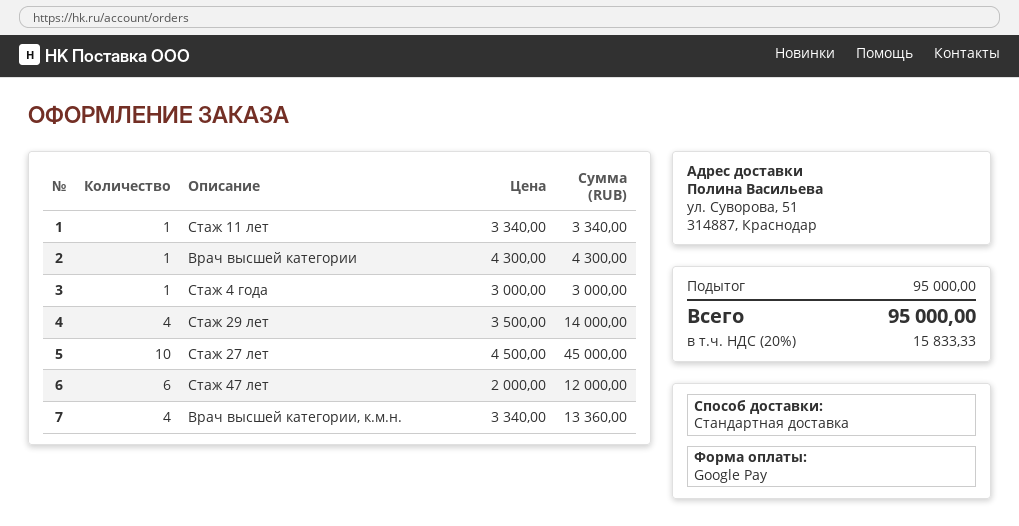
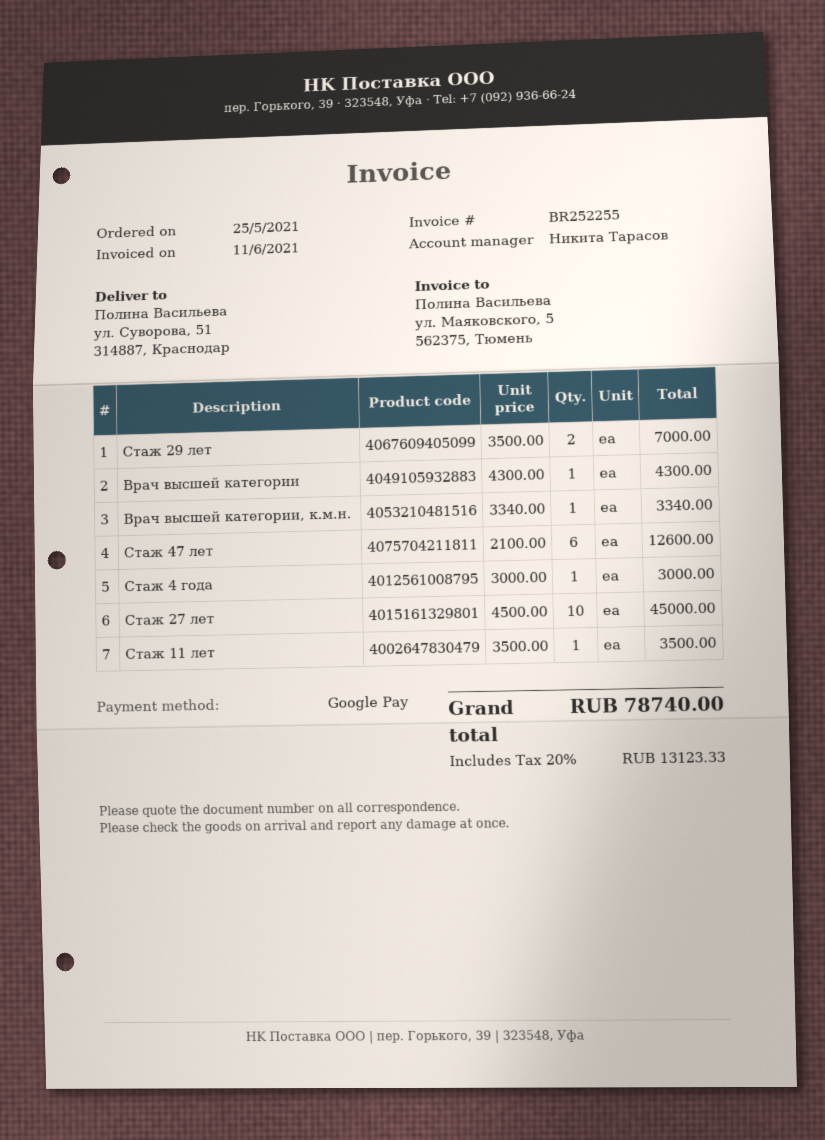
Стаж 11 лет: 1 x 3340.00 = 3340.00 -> 1 x 3500.00 = 3500.00
Стаж 29 лет: 4 x 3500.00 = 14000.00 -> 2 x 3500.00 = 7000.00
Стаж 47 лет: 6 x 2000.00 = 12000.00 -> 6 x 2100.00 = 12600.00
Врач высшей категории, к.м.н.: 4 x 3340.00 = 13360.00 -> 1 x 3340.00 = 3340.00
tax: 20% = 15833.33 -> 20% = 13123.33
total: 95000.00 -> 78740.00

